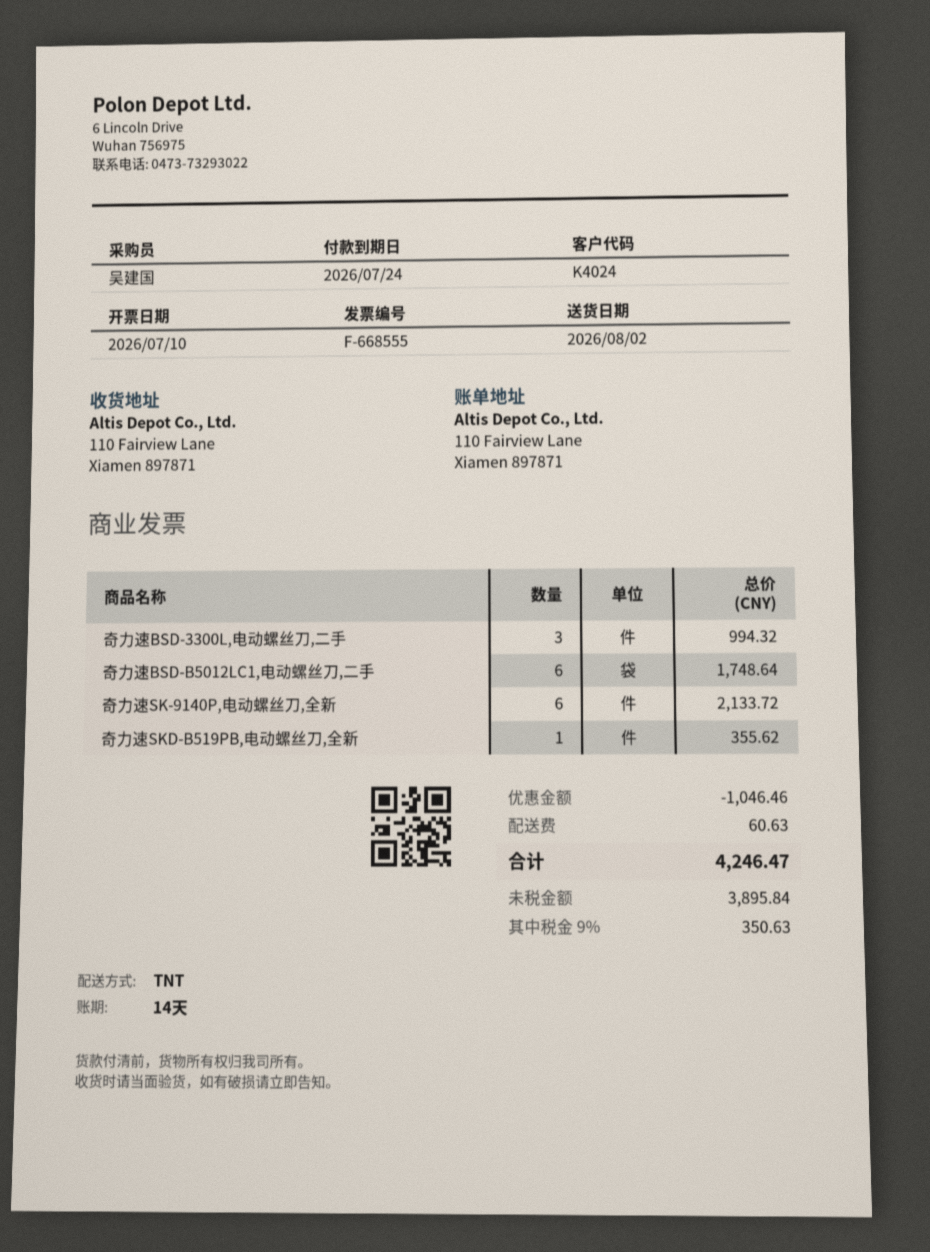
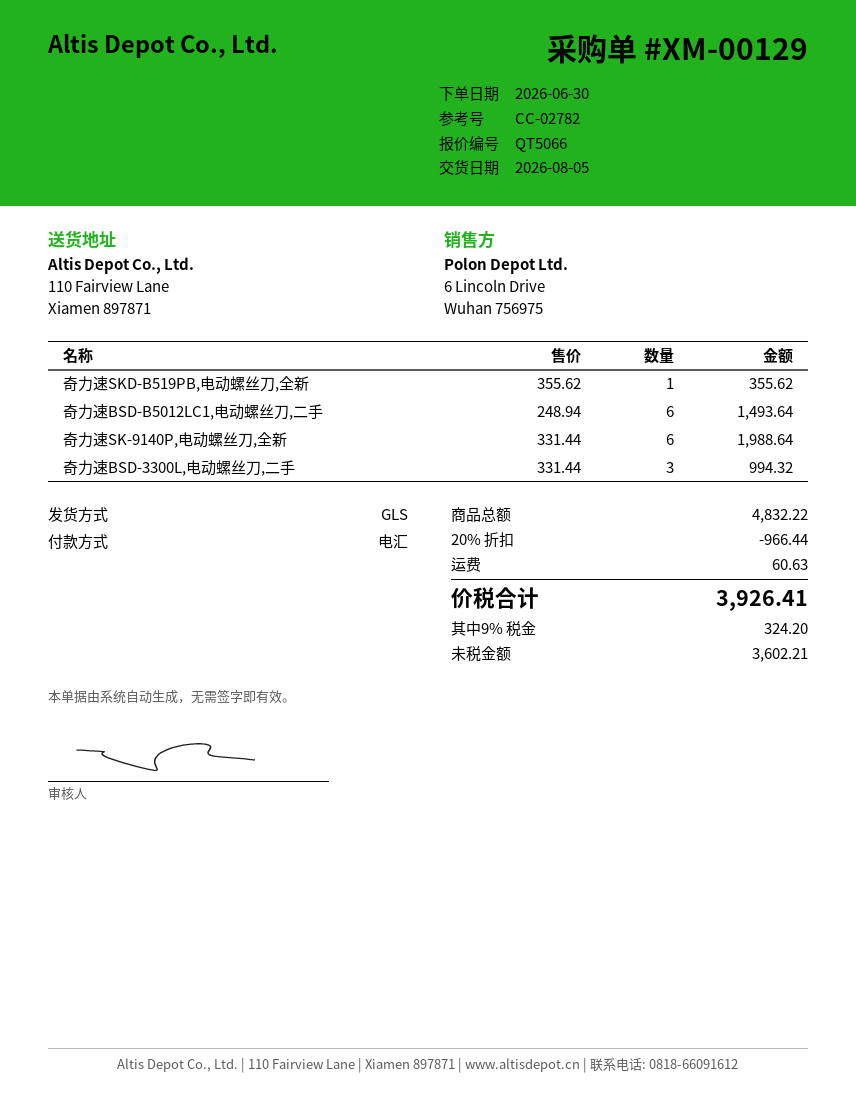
delivery date: 2026-08-02 -> 2026-08-05
shipping method: TNT -> GLS
奇力速BSD-B5012LC1,电动螺丝刀,二手: 6 for 1748.64 -> 6 for 1493.64
奇力速SK-9140P,电动螺丝刀,全新: 6 for 2133.72 -> 6 for 1988.64
discount: 1046.46 -> 966.44
net: 3895.84 -> 3602.21
tax: 9% = 350.63 -> 9% = 324.20
total: 4246.47 -> 3926.41

